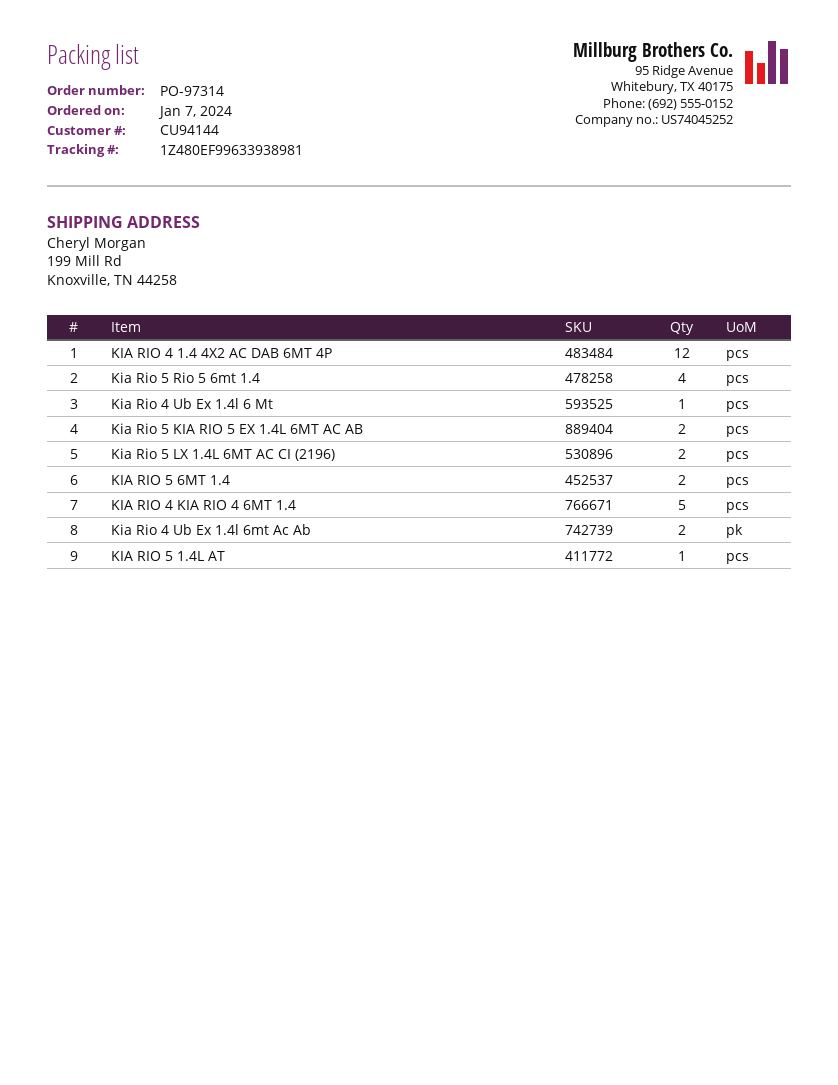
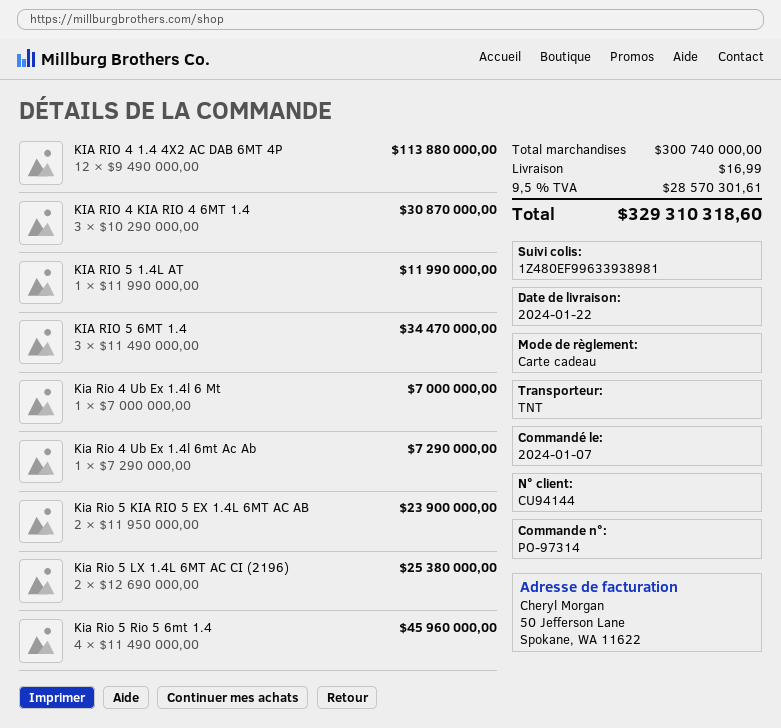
KIA RIO 5 6MT 1.4: 2 -> 3
KIA RIO 4 KIA RIO 4 6MT 1.4: 5 -> 3
Kia Rio 4 Ub Ex 1.4l 6mt Ac Ab: 2 -> 1

